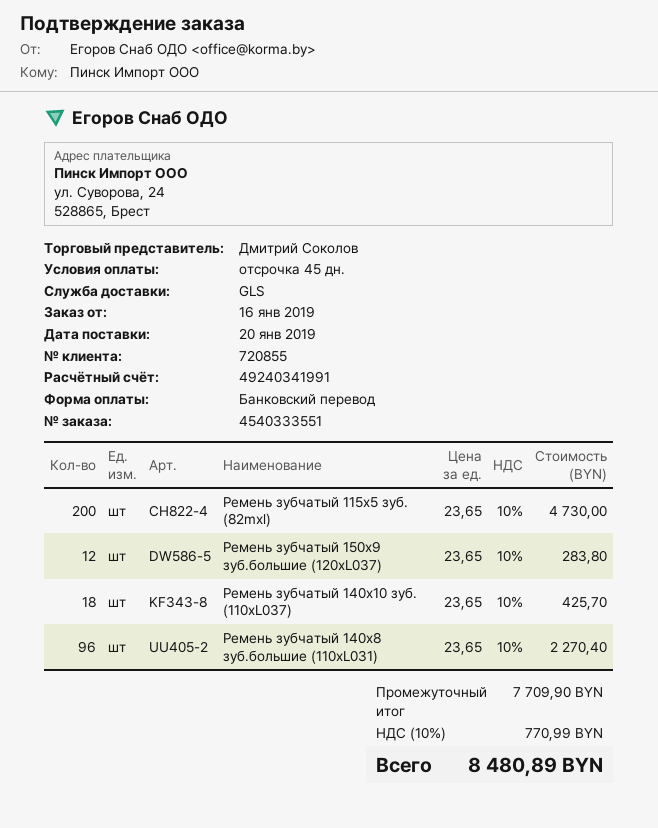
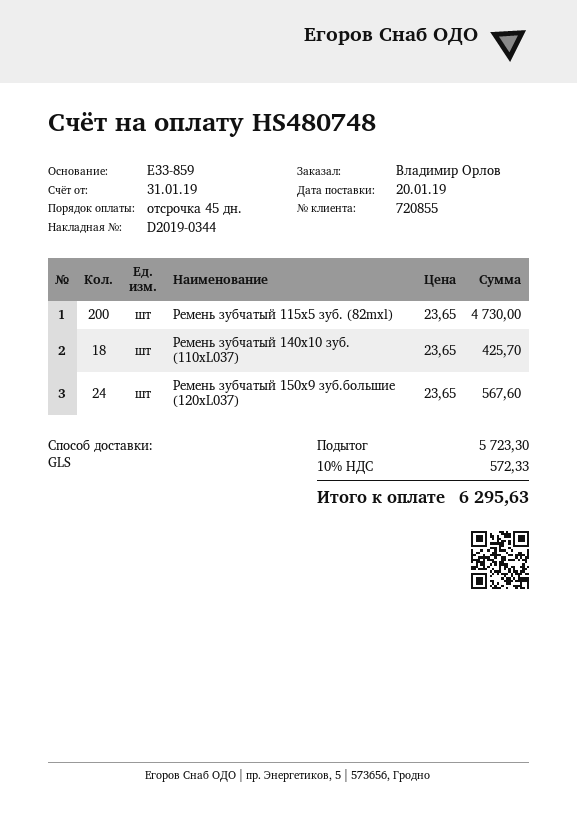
Ремень зубчатый 150х9 зуб.большие (120хL037): 12 x 23.65 = 283.80 -> 24 x 23.65 = 567.60
Ремень зубчатый 140х8 зуб.большие (110хL031): 96 x 23.65 = 2270.40 -> none
subtotal: 7709.90 -> 5723.30
tax: 10% = 770.99 -> 10% = 572.33
total: 8480.89 -> 6295.63

